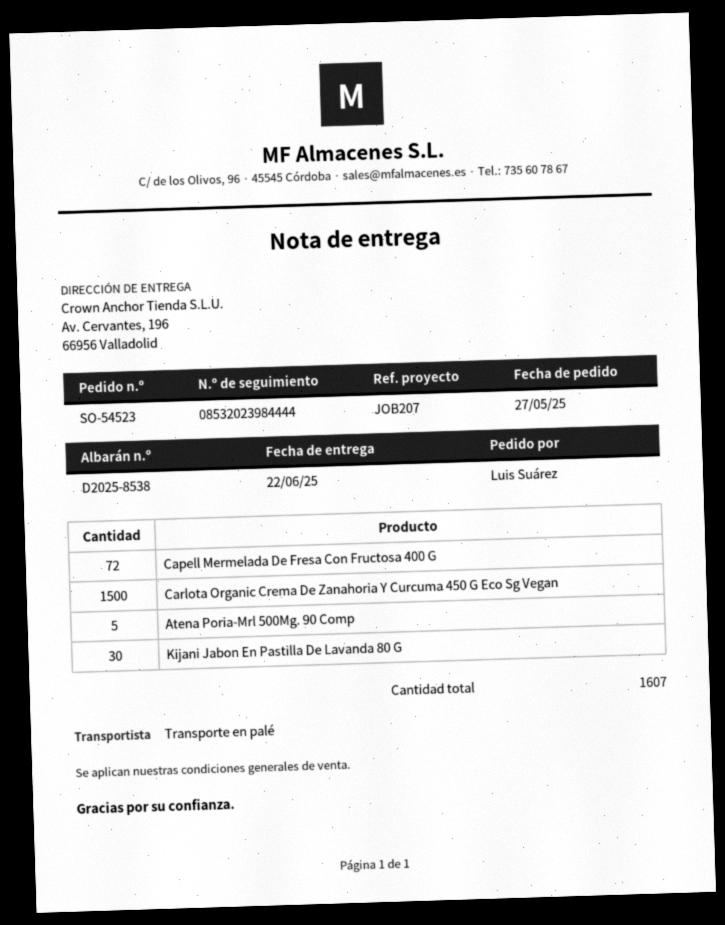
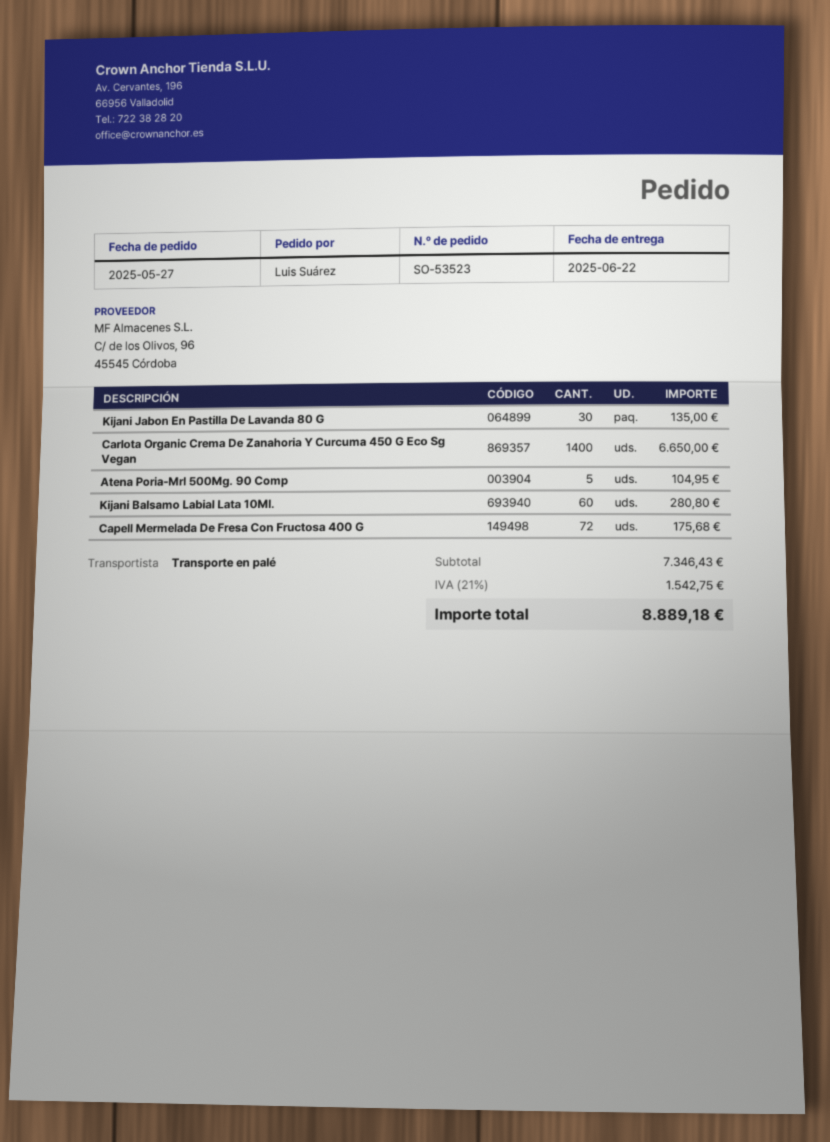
order number: SO-54523 -> SO-53523
Carlota Organic Crema De Zanahoria Y Curcuma 450 G Eco Sg Vegan: 1500 -> 1400
Kijani Balsamo Labial Lata 10Ml.: none -> 60

